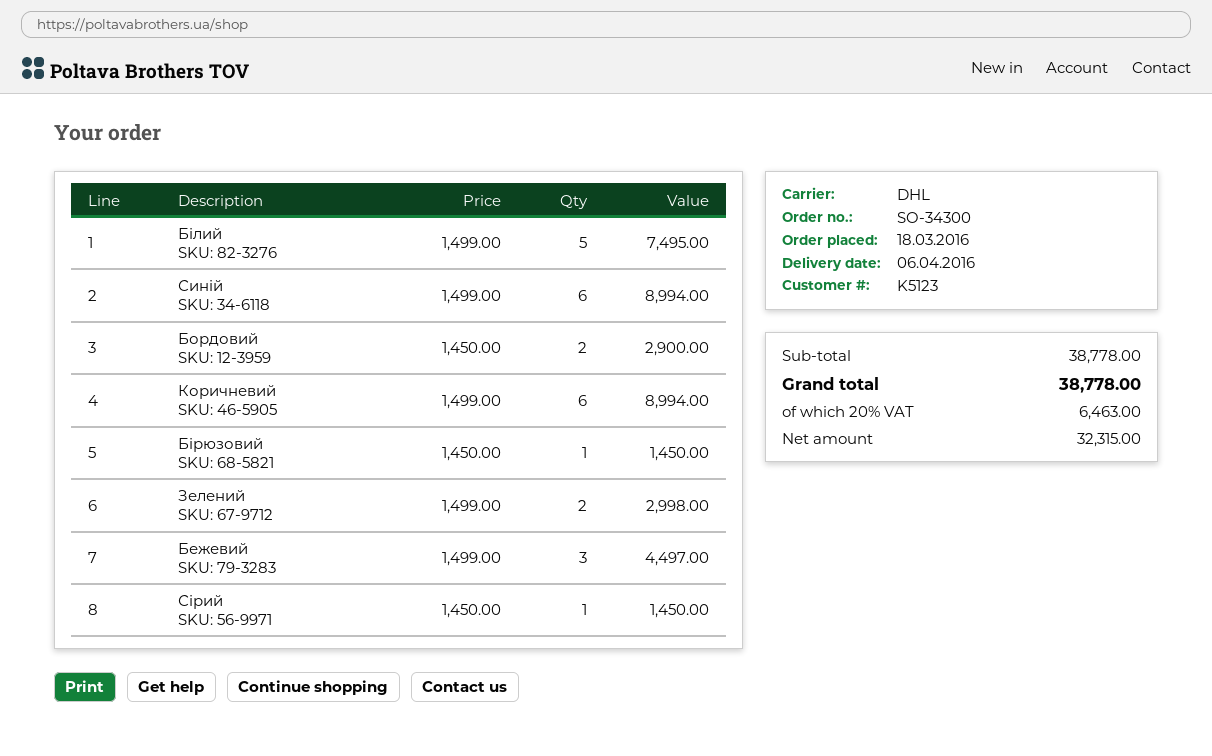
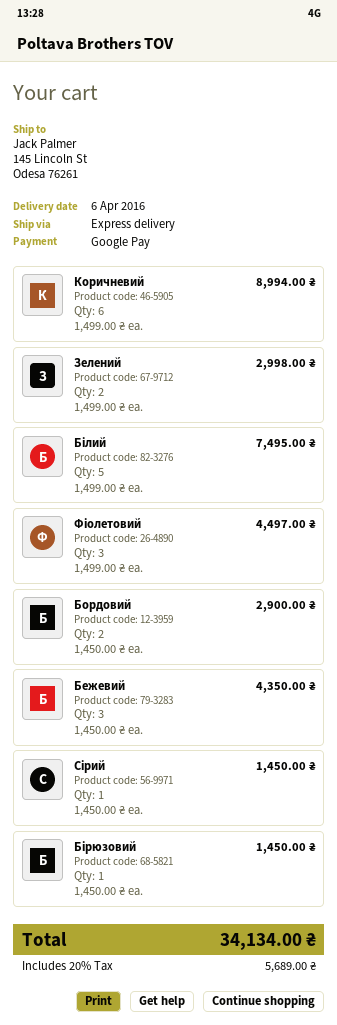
shipping method: DHL -> express
Синій: 6 x 1499.00 = 8994.00 -> none
Бежевий: 3 x 1499.00 = 4497.00 -> 3 x 1450.00 = 4350.00
Фіолетовий: none -> 3 x 1499.00 = 4497.00
tax: 20% = 6463.00 -> 20% = 5689.00
total: 38778.00 -> 34134.00

